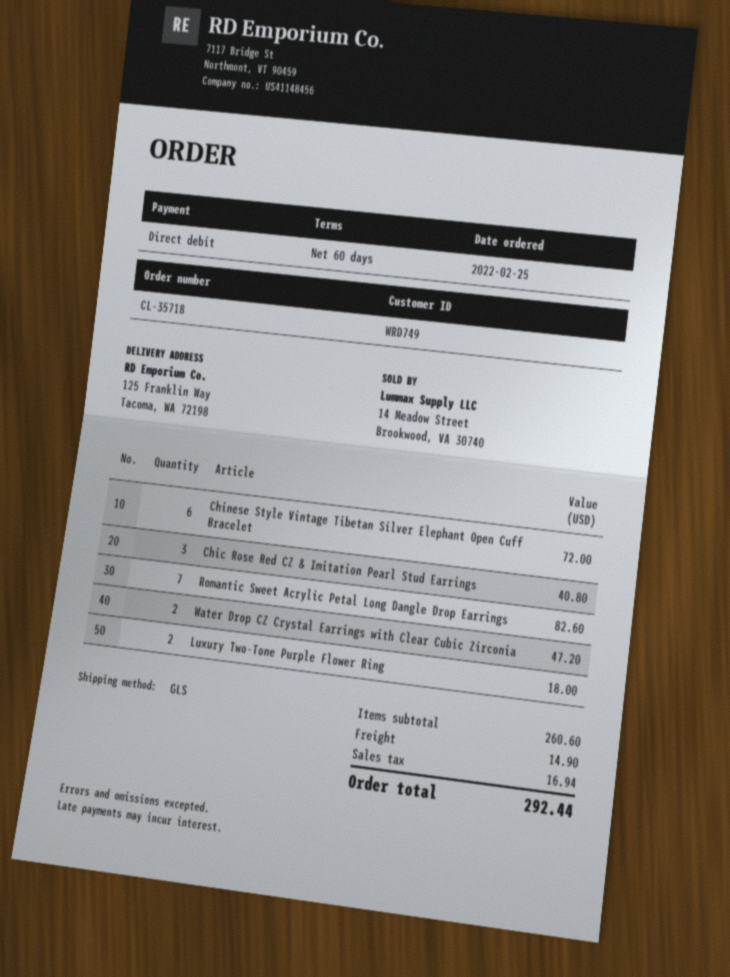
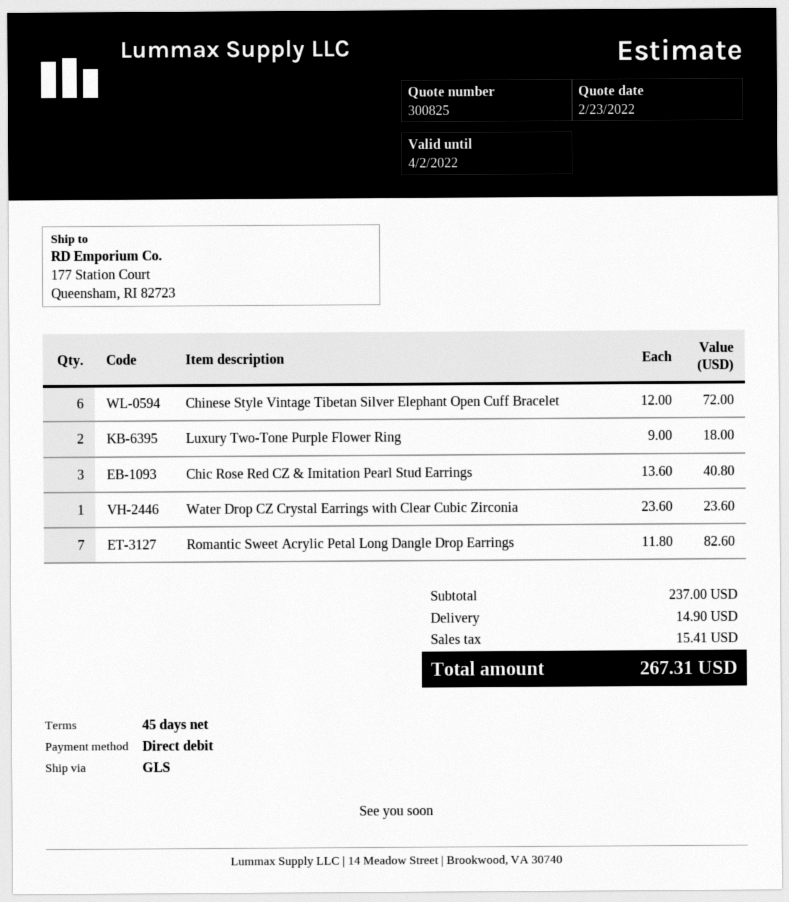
payment terms: 60 days -> 45 days
ship to: 125 Franklin Way, Tacoma, WA 72198 -> 177 Station Court, Queensham, RI 82723
Water Drop CZ Crystal Earrings with Clear Cubic Zirconia: 2 for 47.20 -> 1 for 23.60
subtotal: 260.60 -> 237.00
tax: 16.94 -> 15.41
total: 292.44 -> 267.31

